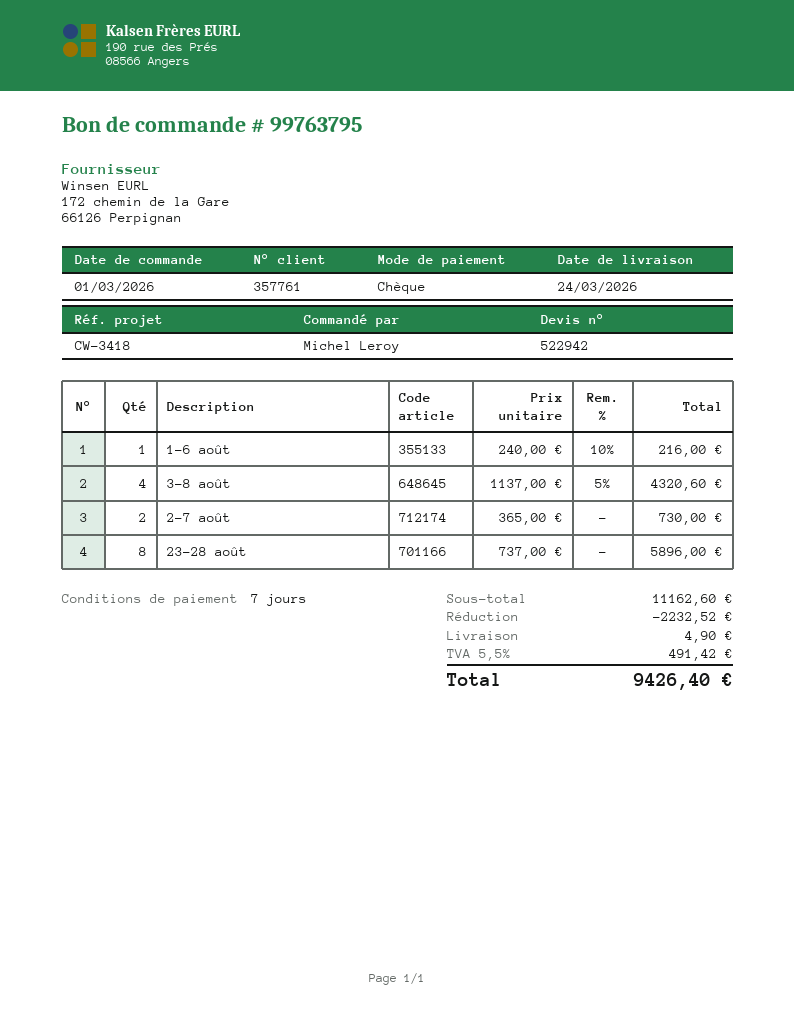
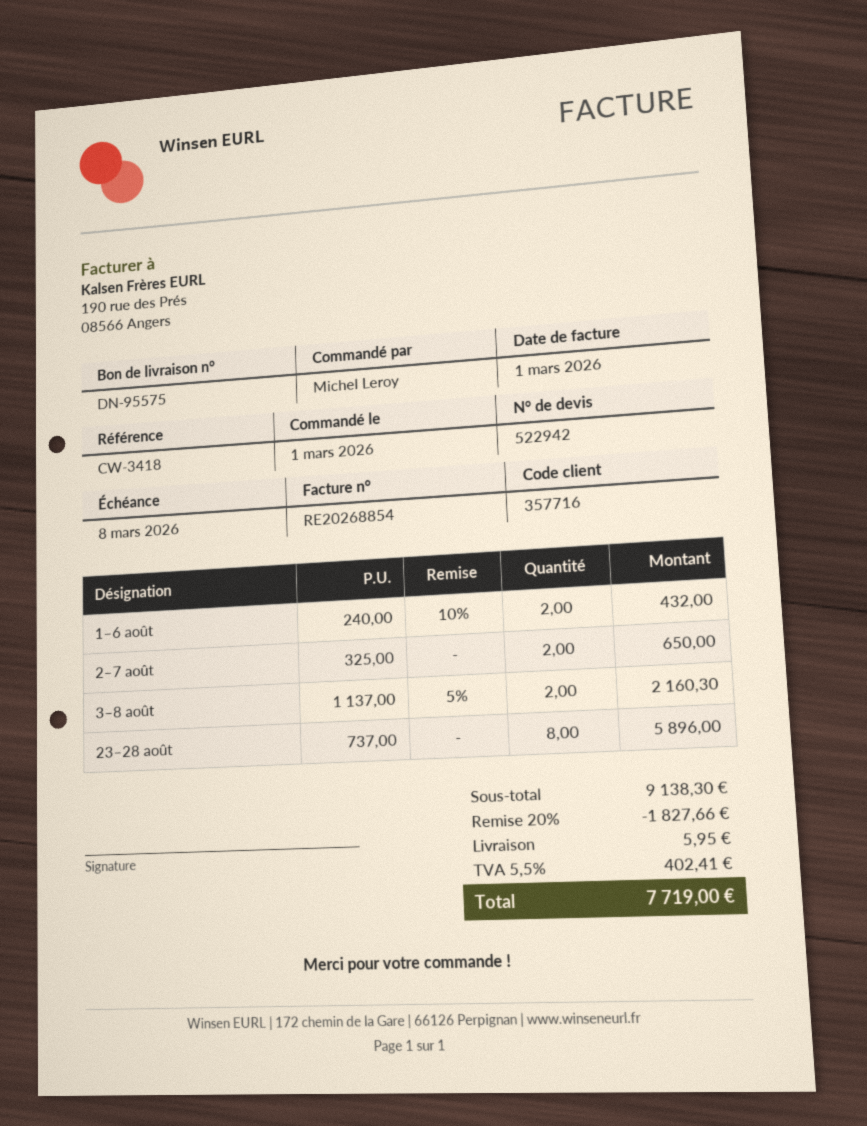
customer number: 357761 -> 357716
1–6 août: 1 x 240.00 - 10% = 216.00 -> 2 x 240.00 - 10% = 432.00
3–8 août: 4 x 1137.00 - 5% = 4320.60 -> 2 x 1137.00 - 5% = 2160.30
2–7 août: 2 x 365.00 = 730.00 -> 2 x 325.00 = 650.00
subtotal: 11162.60 -> 9138.30
discount: 2232.52 -> 1827.66
shipping: 4.90 -> 5.95
tax: 5.5% = 491.42 -> 5.5% = 402.41
total: 9426.40 -> 7719.00

